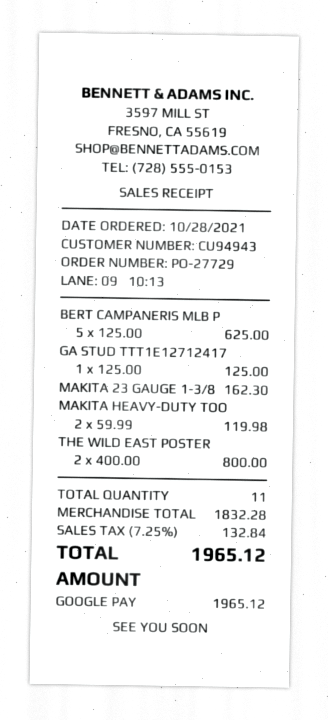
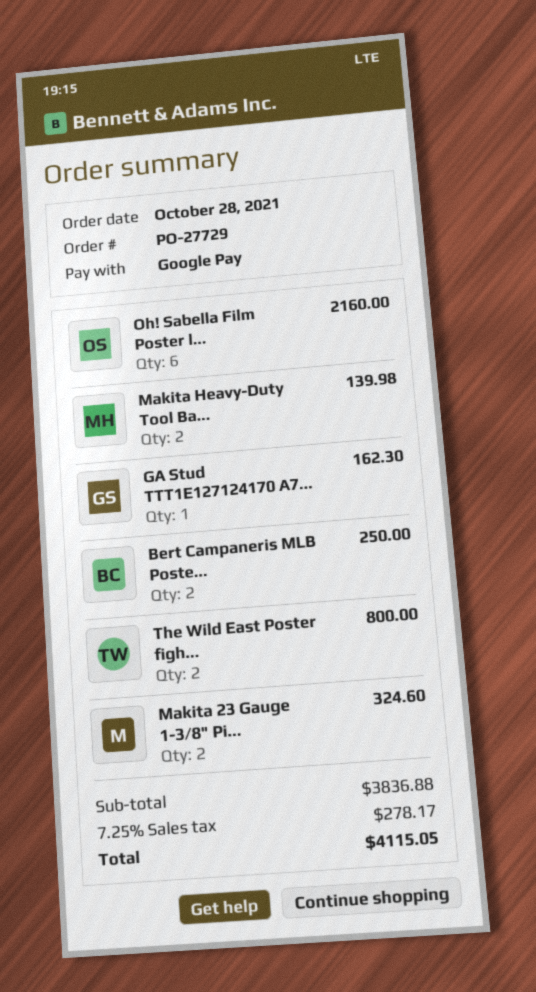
BERT CAMPANERIS MLB P: 5 for 625.00 -> 2 for 250.00
GA STUD TTT1E12712417: 1 for 125.00 -> 1 for 162.30
MAKITA 23 GAUGE 1-3/8: 1 for 162.30 -> 2 for 324.60
MAKITA HEAVY-DUTY TOO: 2 for 119.98 -> 2 for 139.98
Oh! Sabella Film Poster l...: none -> 6 for 2160.00
subtotal: 1832.28 -> 3836.88
tax: 7.25% = 132.84 -> 7.25% = 278.17
total: 1965.12 -> 4115.05

